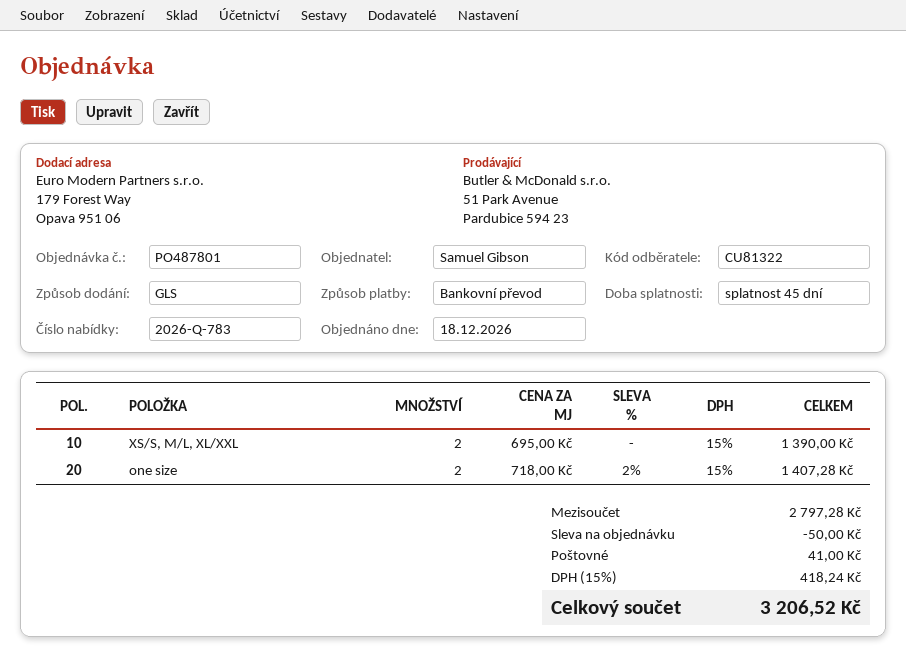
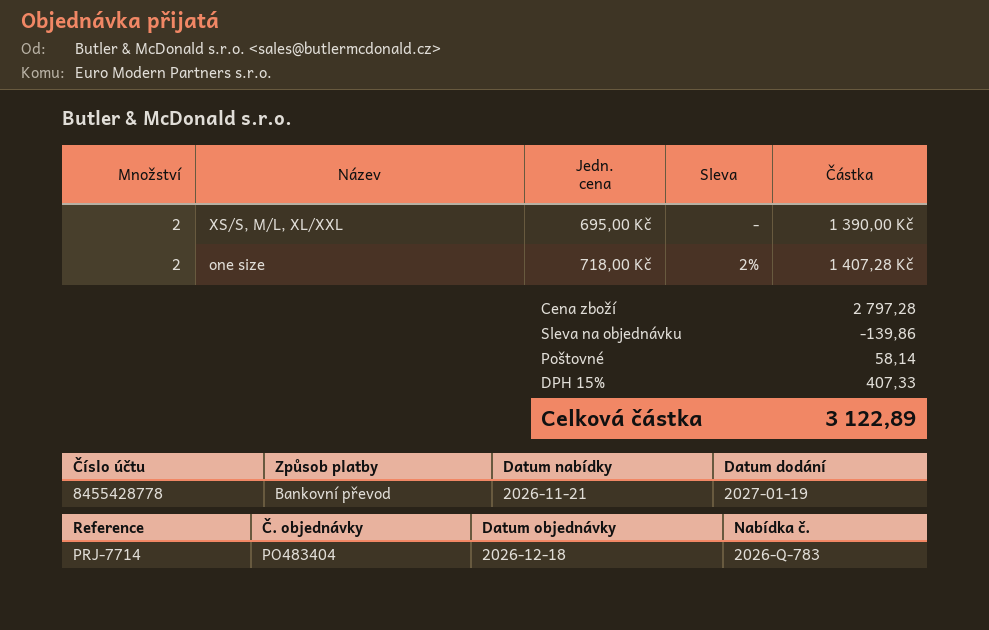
order number: PO487801 -> PO483404
discount: 50.00 -> 139.86
shipping: 41.00 -> 58.14
tax: 15% = 418.24 -> 15% = 407.33
total: 3206.52 -> 3122.89

